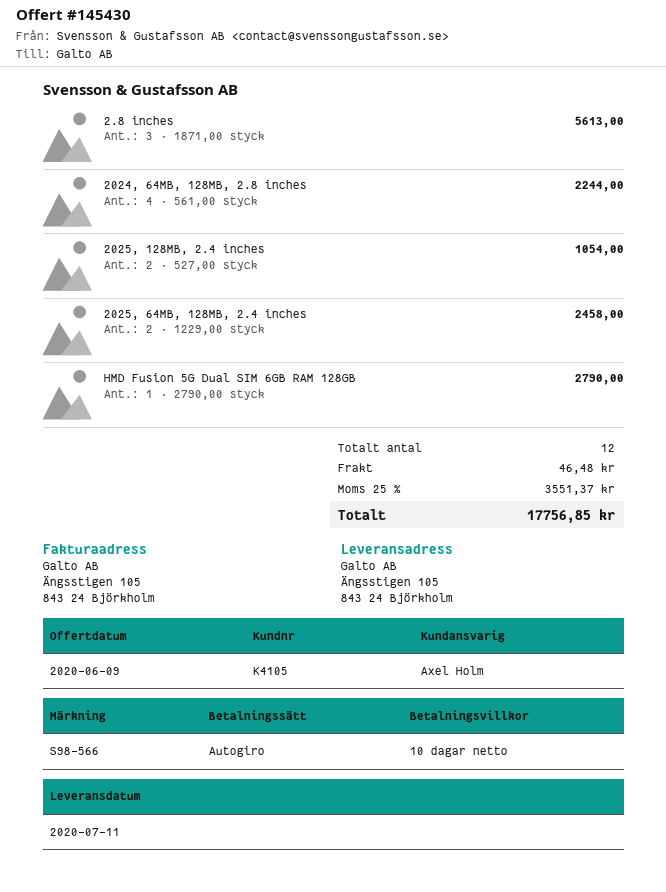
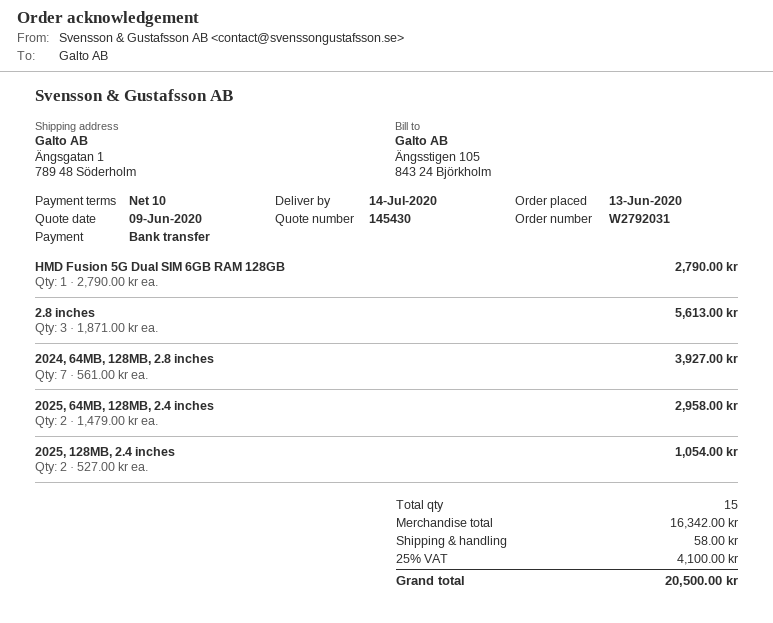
delivery date: 2020-07-11 -> 2020-07-14
payment method: direct debit -> bank transfer
ship to: Ängsstigen 105, 843 24 Björkholm -> Ängsgatan 1, 789 48 Söderholm
2024, 64MB, 128MB, 2.8 inches: 4 x 561.00 = 2244.00 -> 7 x 561.00 = 3927.00
2025, 64MB, 128MB, 2.4 inches: 2 x 1229.00 = 2458.00 -> 2 x 1479.00 = 2958.00
total quantity: 12 -> 15
shipping: 46.48 -> 58.00
tax: 25% = 3551.37 -> 25% = 4100.00
total: 17756.85 -> 20500.00

